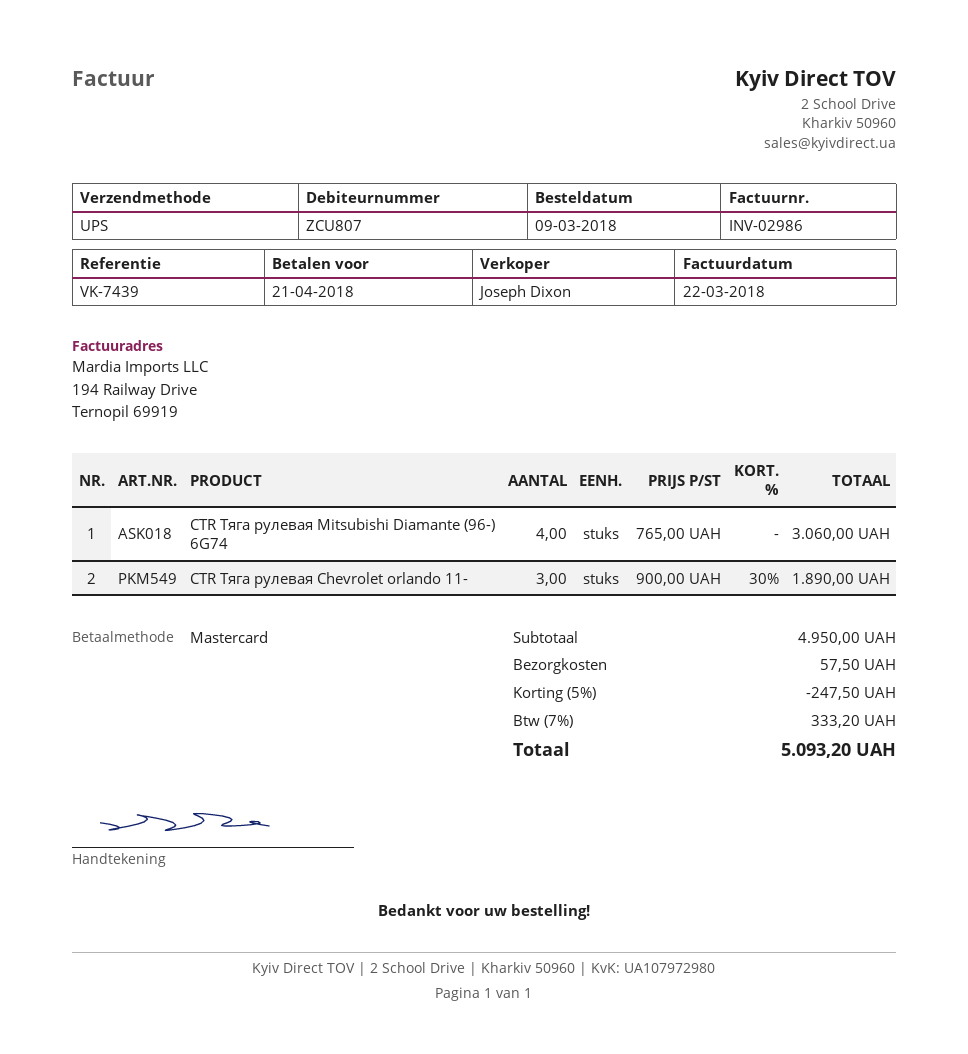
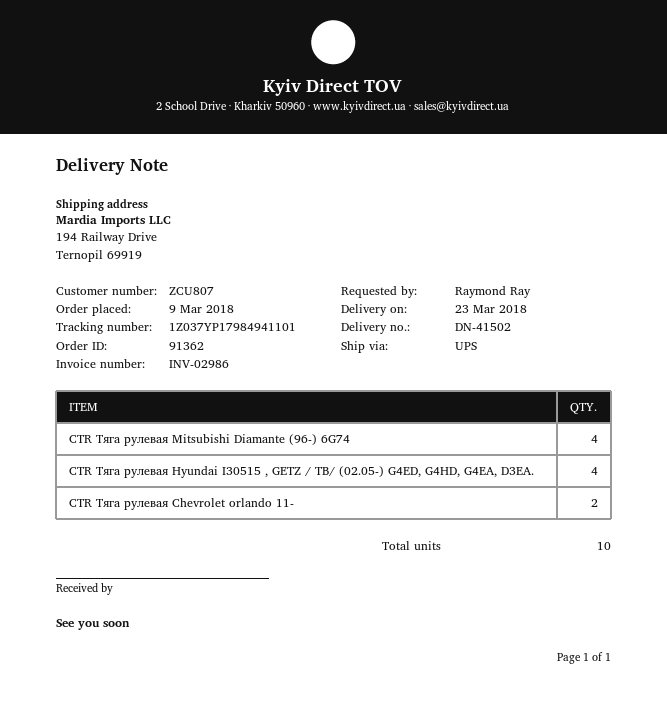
CTR Тяга рулевая Chevrolet orlando 11-: 3 -> 2
CTR Тяга рулевая Hyundai I30515 , GETZ / TB/ (02.05-) G4ED, G4HD, G4EA, D3EA.: none -> 4

